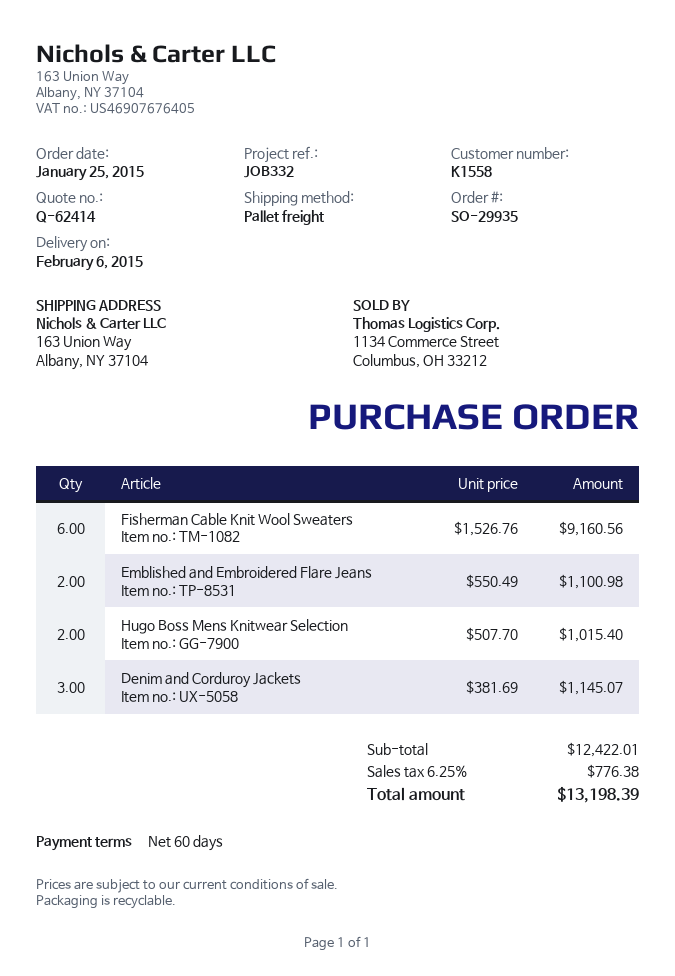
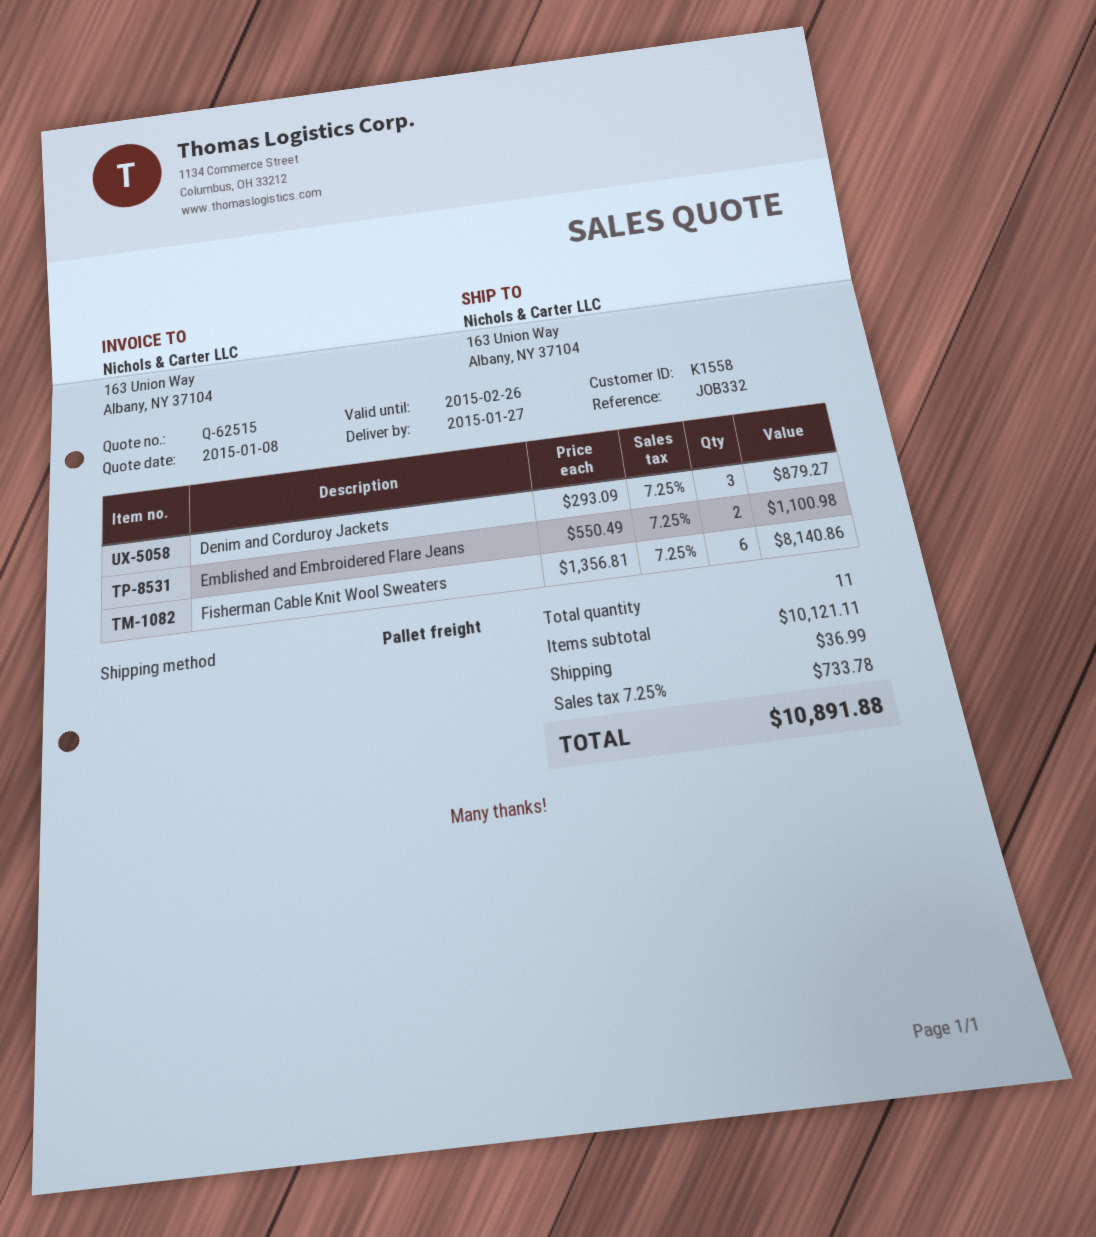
quote number: Q-62414 -> Q-62515
delivery date: 2015-02-06 -> 2015-01-27
Fisherman Cable Knit Wool Sweaters: 6 x 1526.76 = 9160.56 -> 6 x 1356.81 = 8140.86
Hugo Boss Mens Knitwear Selection: 2 x 507.70 = 1015.40 -> none
Denim and Corduroy Jackets: 3 x 381.69 = 1145.07 -> 3 x 293.09 = 879.27
subtotal: 12422.01 -> 10121.11
shipping: none -> 36.99
tax: 6.25% = 776.38 -> 7.25% = 733.78
total: 13198.39 -> 10891.88

